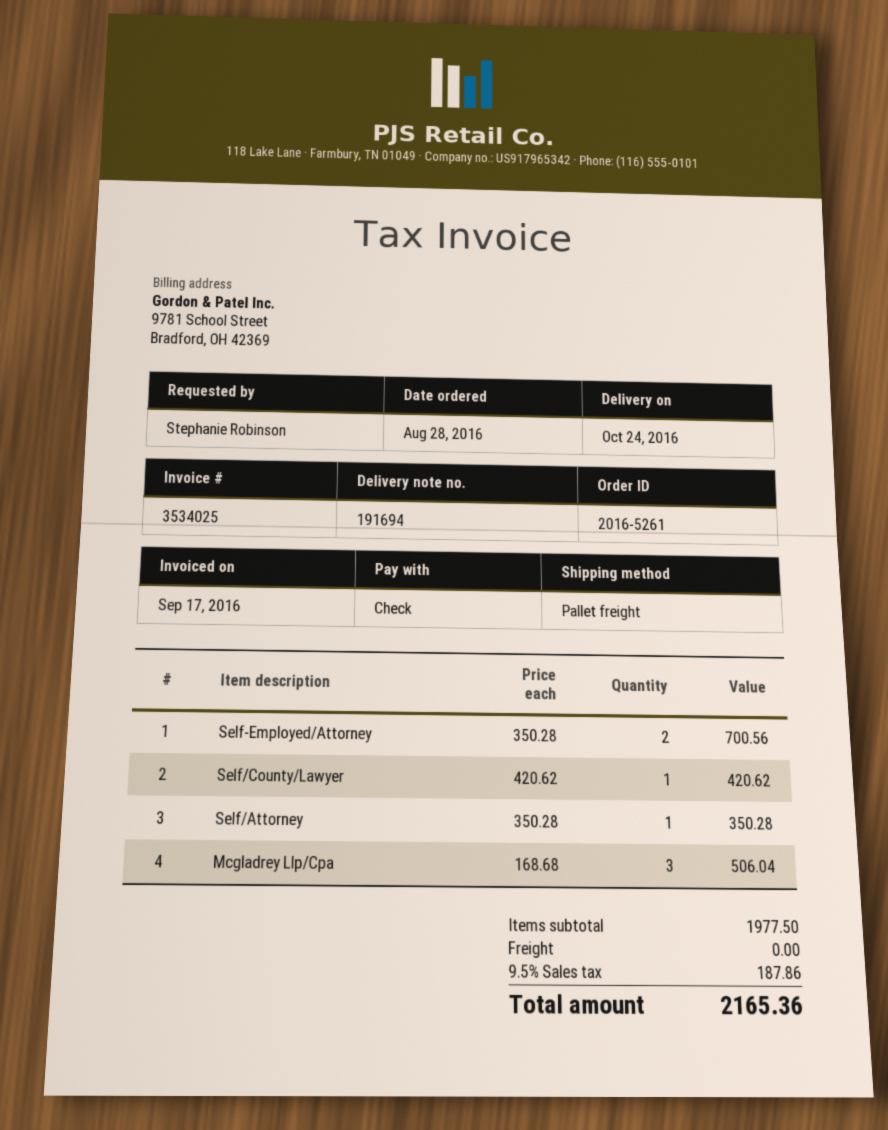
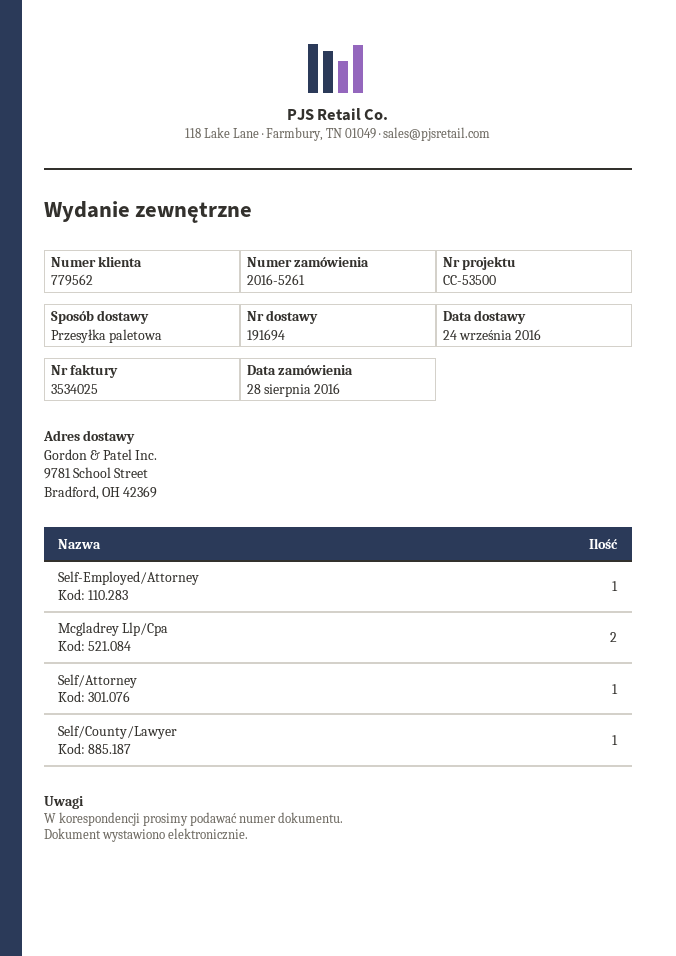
delivery date: 2016-10-24 -> 2016-09-24
Self-Employed/Attorney: 2 -> 1
Mcgladrey Llp/Cpa: 3 -> 2

